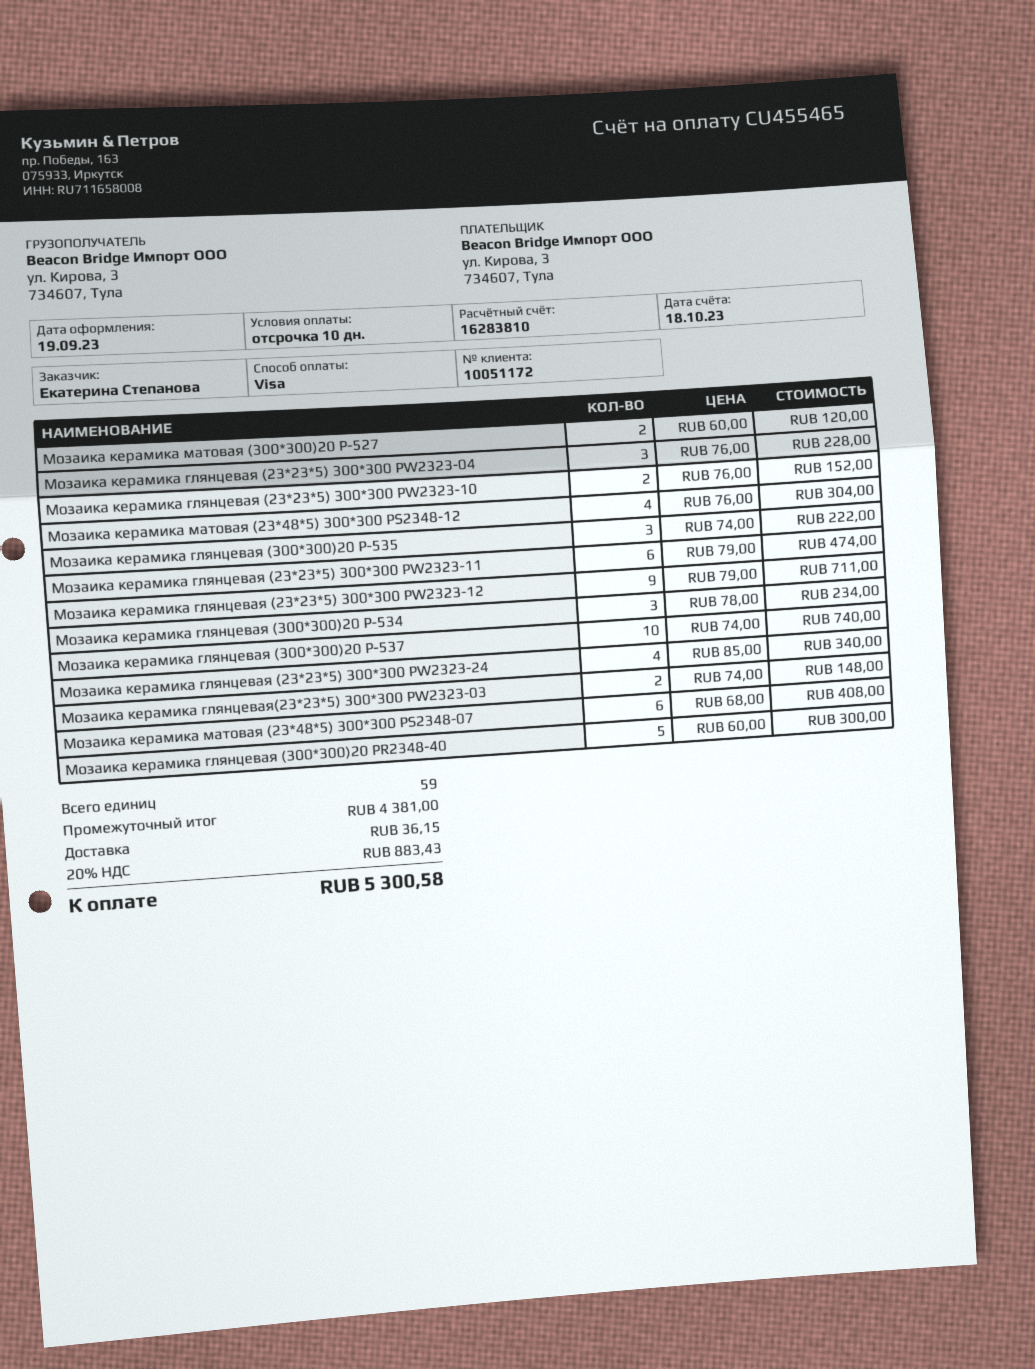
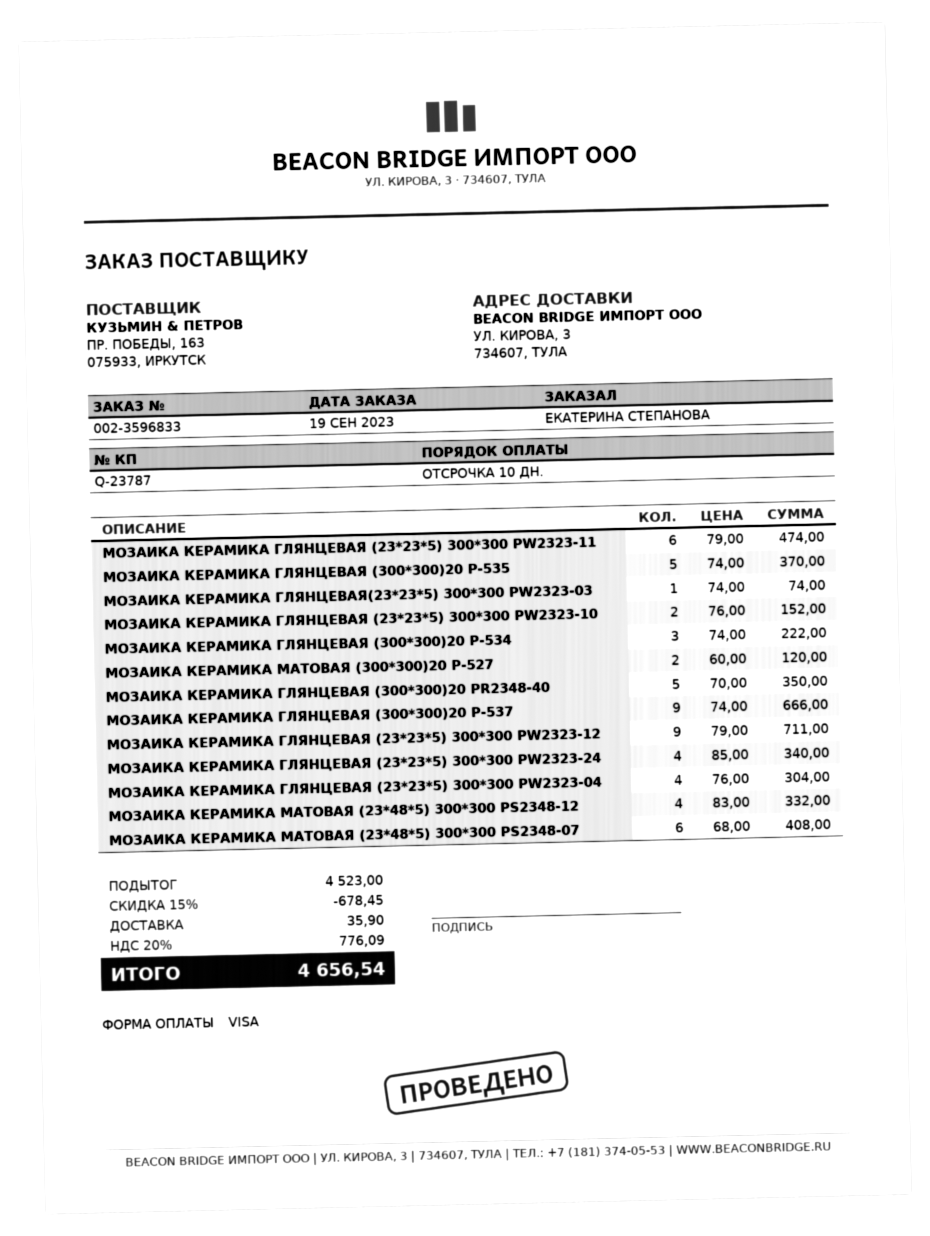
Мозаика керамика глянцевая (23*23*5) 300*300 PW2323-04: 3 x 76.00 = 228.00 -> 4 x 76.00 = 304.00
Мозаика керамика матовая (23*48*5) 300*300 PS2348-12: 4 x 76.00 = 304.00 -> 4 x 83.00 = 332.00
Мозаика керамика глянцевая (300*300)20 P-535: 3 x 74.00 = 222.00 -> 5 x 74.00 = 370.00
Мозаика керамика глянцевая (300*300)20 P-534: 3 x 78.00 = 234.00 -> 3 x 74.00 = 222.00
Мозаика керамика глянцевая (300*300)20 P-537: 10 x 74.00 = 740.00 -> 9 x 74.00 = 666.00
Мозаика керамика глянцевая(23*23*5) 300*300 PW2323-03: 2 x 74.00 = 148.00 -> 1 x 74.00 = 74.00
Мозаика керамика глянцевая (300*300)20 PR2348-40: 5 x 60.00 = 300.00 -> 5 x 70.00 = 350.00
subtotal: 4381.00 -> 4523.00
discount: none -> 15% = 678.45
shipping: 36.15 -> 35.90
tax: 20% = 883.43 -> 20% = 776.09
total: 5300.58 -> 4656.54

